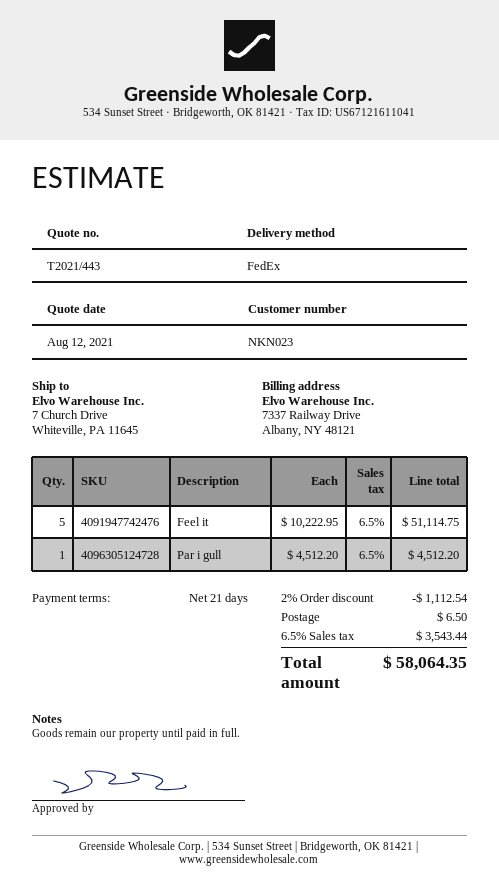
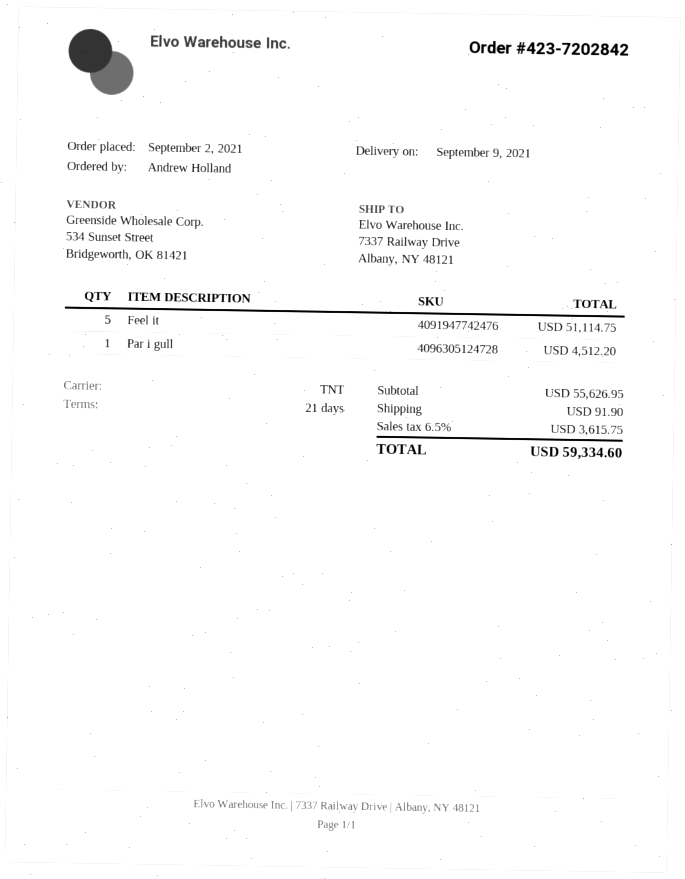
shipping method: FedEx -> TNT
ship to: 7 Church Drive, Whiteville, PA 11645 -> 7337 Railway Drive, Albany, NY 48121
discount: 2% = 1112.54 -> none
shipping: 6.50 -> 91.90
tax: 6.5% = 3543.44 -> 6.5% = 3615.75
total: 58064.35 -> 59334.60

